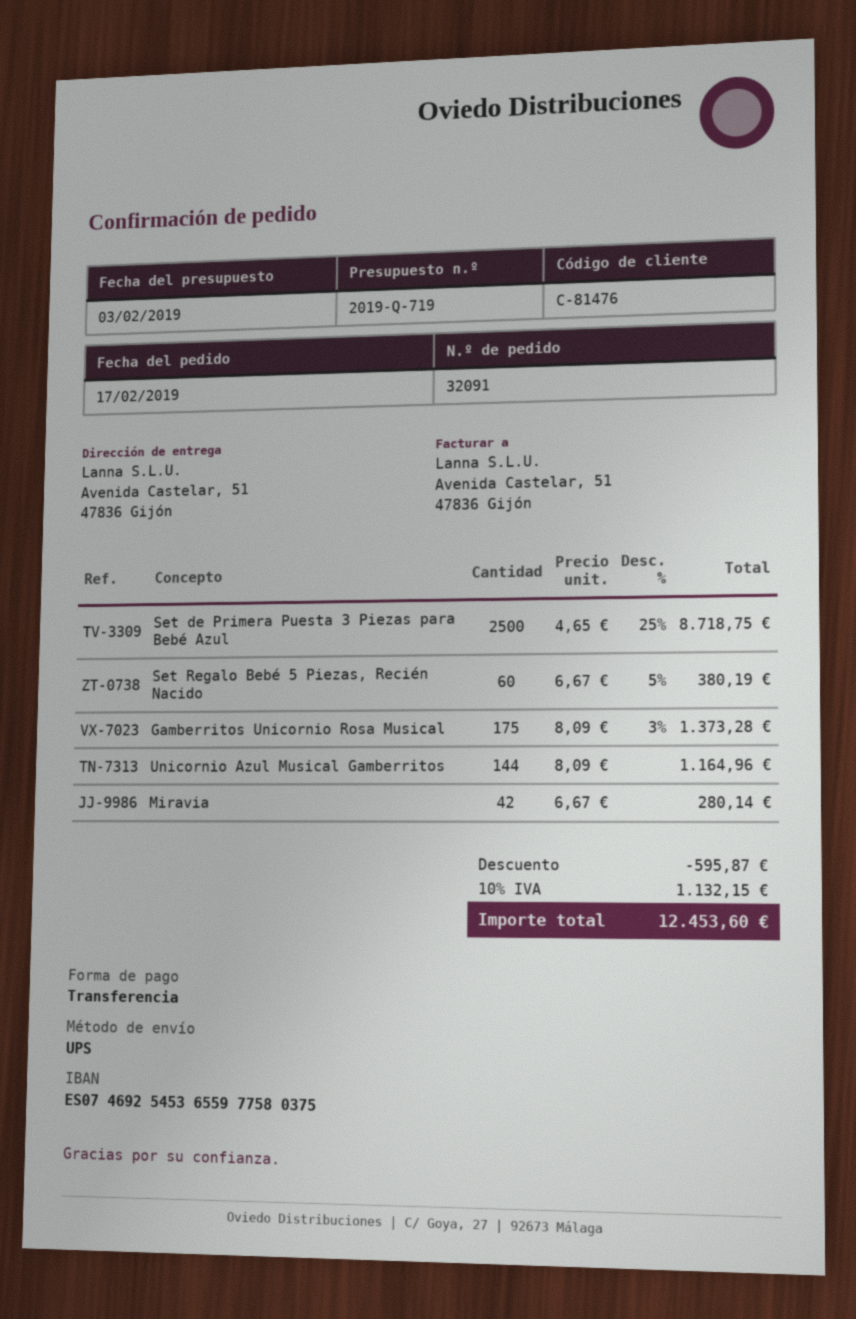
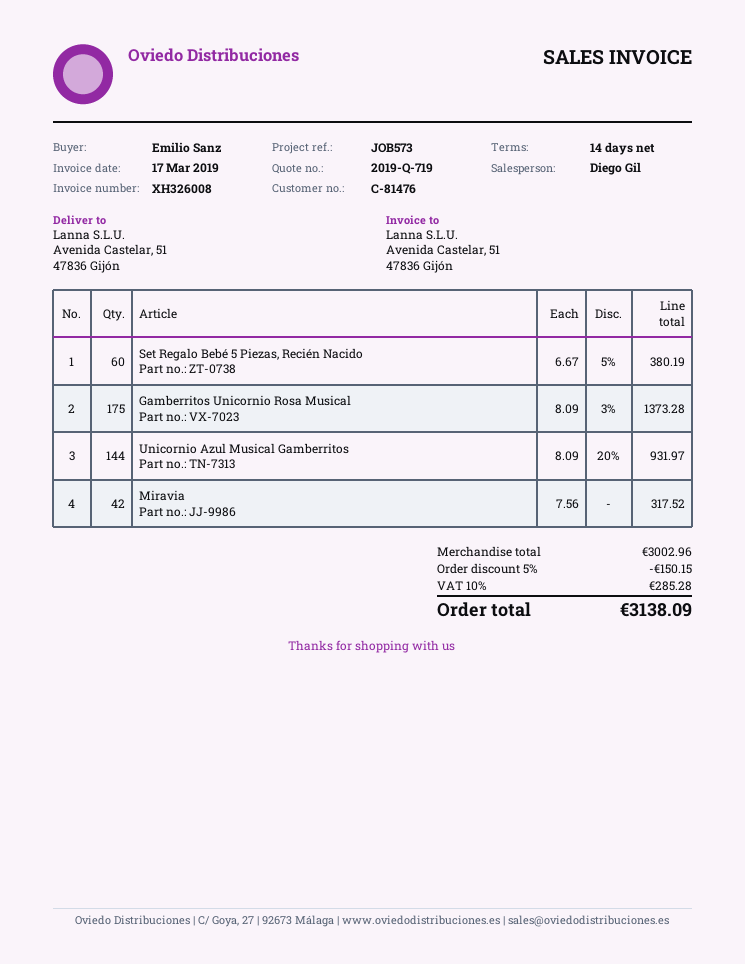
Set de Primera Puesta 3 Piezas para Bebé Azul: 2500 x 4.65 - 25% = 8718.75 -> none
Unicornio Azul Musical Gamberritos: 144 x 8.09 = 1164.96 -> 144 x 8.09 - 20% = 931.97
Miravia: 42 x 6.67 = 280.14 -> 42 x 7.56 = 317.52
discount: 595.87 -> 150.15
tax: 10% = 1132.15 -> 10% = 285.28
total: 12453.60 -> 3138.09

